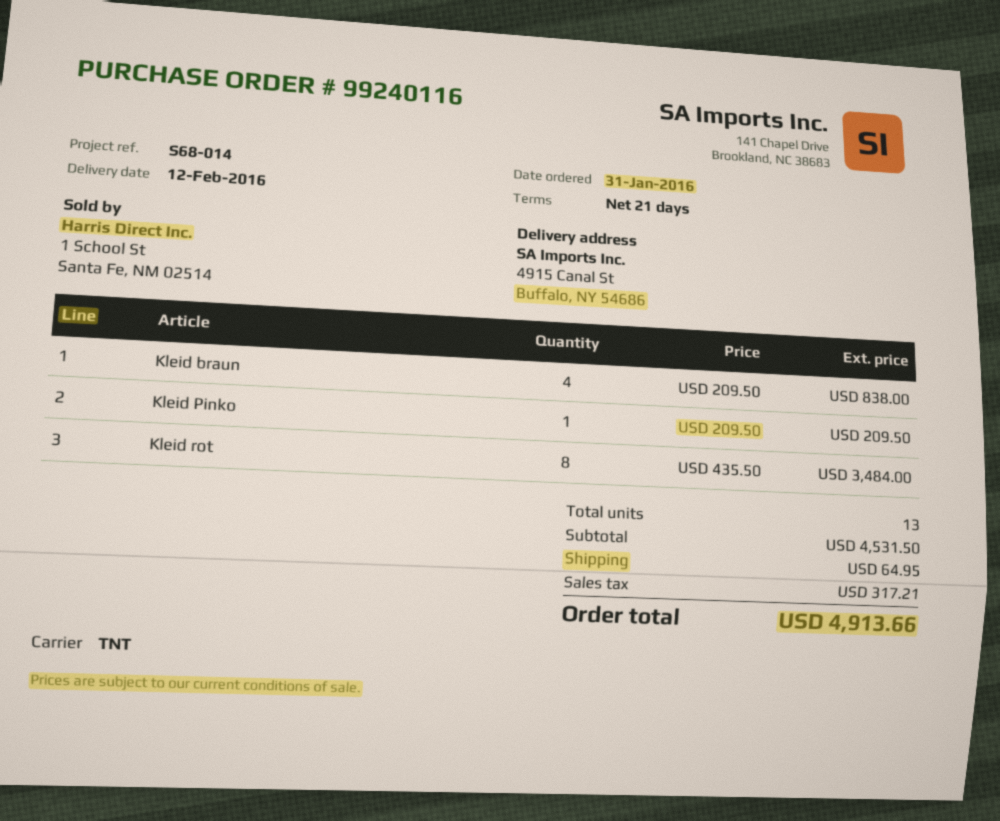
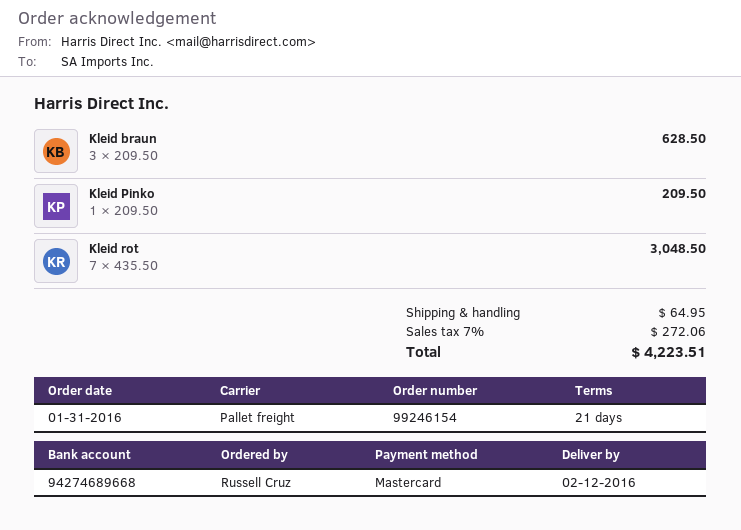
order number: 99240116 -> 99246154
shipping method: TNT -> pallet freight
Kleid braun: 4 x 209.50 = 838.00 -> 3 x 209.50 = 628.50
Kleid rot: 8 x 435.50 = 3484.00 -> 7 x 435.50 = 3048.50
tax: 317.21 -> 272.06
total: 4913.66 -> 4223.51

